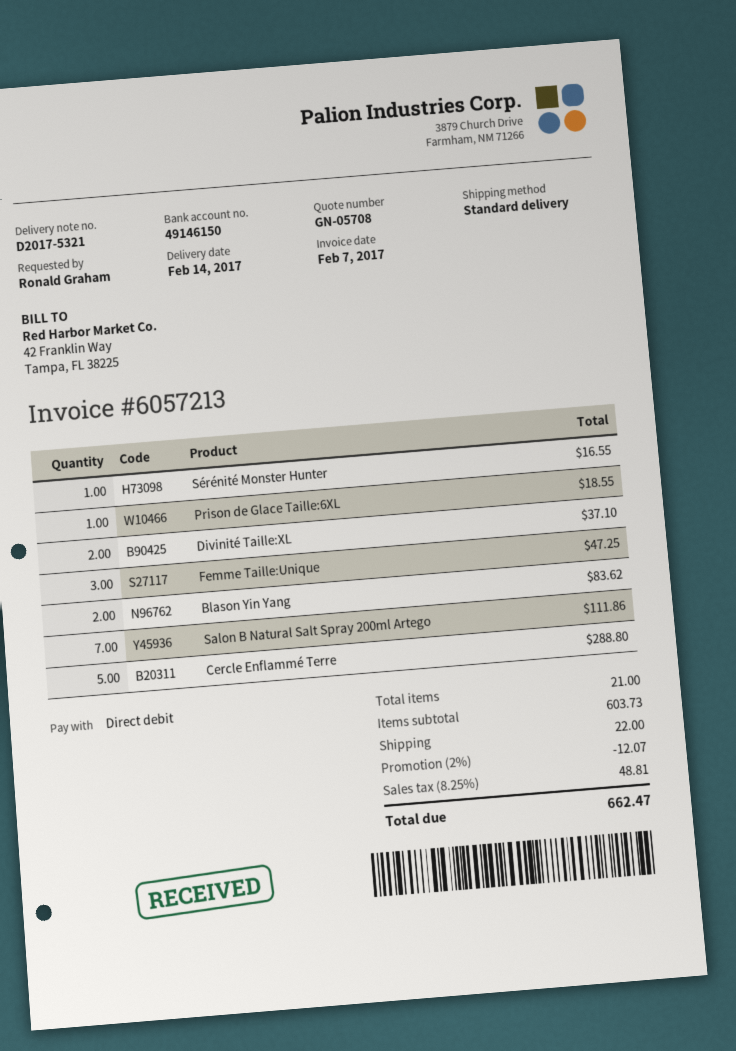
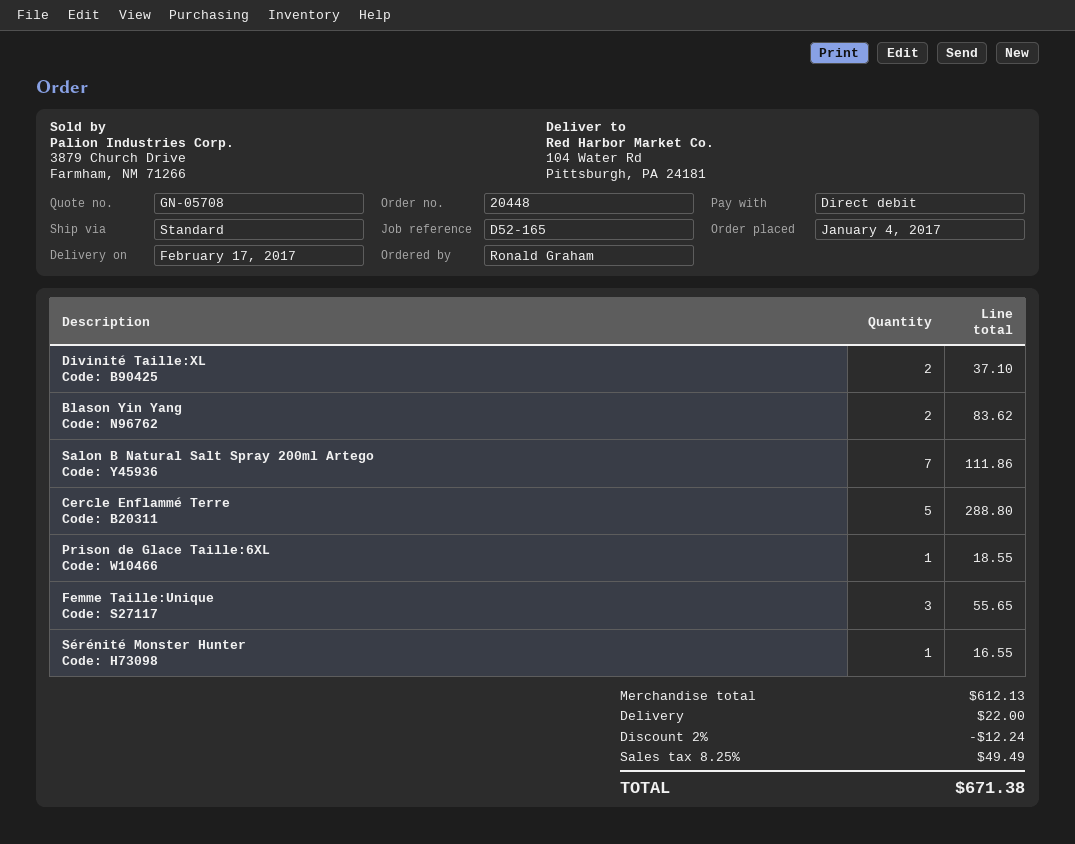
delivery date: 2017-02-14 -> 2017-02-17
Femme Taille:Unique: 3 for 47.25 -> 3 for 55.65
subtotal: 603.73 -> 612.13
discount: 2% = 12.07 -> 2% = 12.24
tax: 8.25% = 48.81 -> 8.25% = 49.49
total: 662.47 -> 671.38

